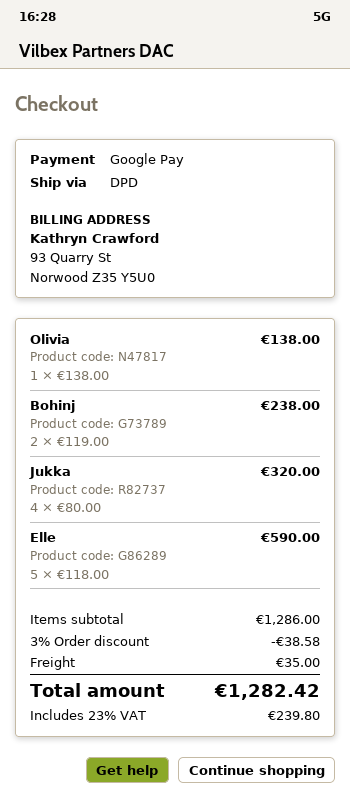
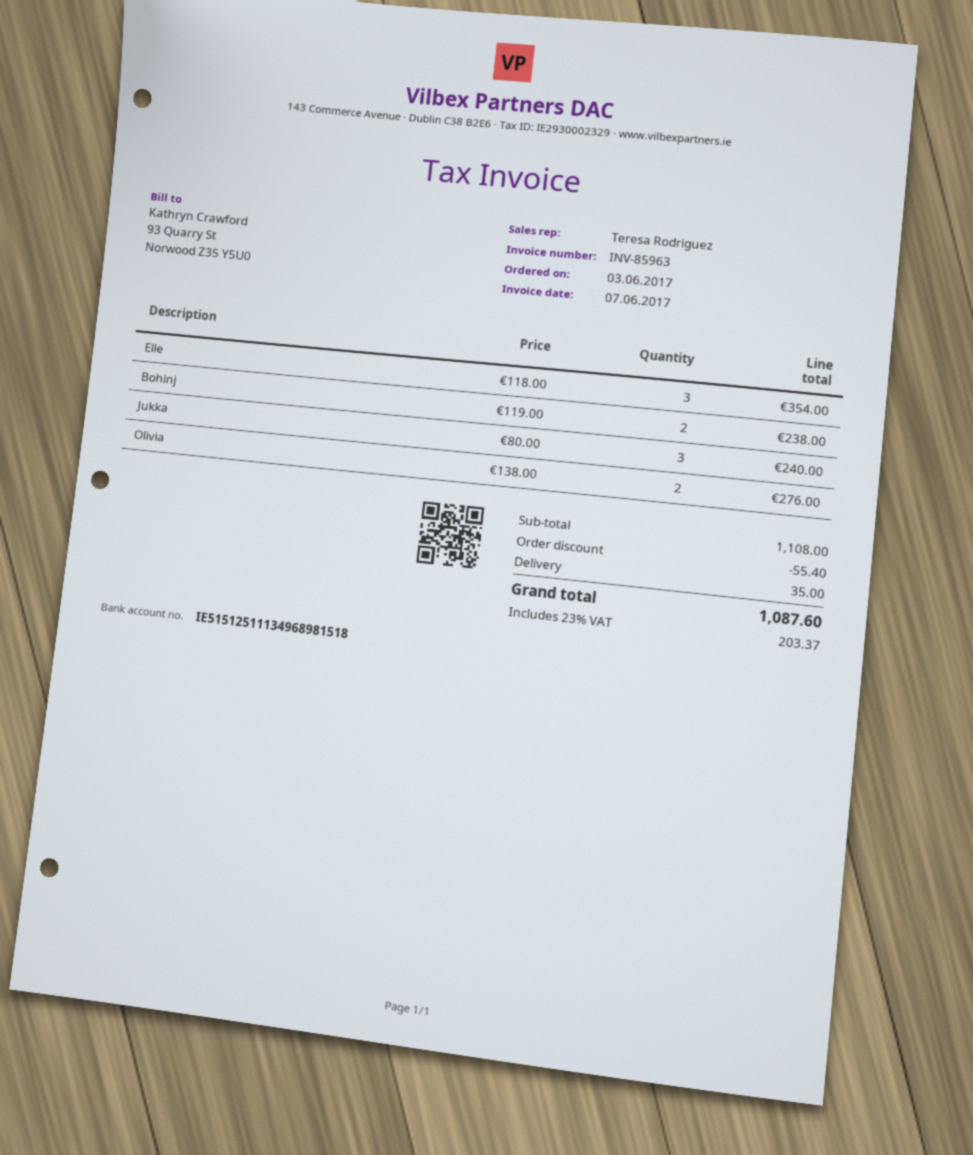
Olivia: 1 x 138.00 = 138.00 -> 2 x 138.00 = 276.00
Jukka: 4 x 80.00 = 320.00 -> 3 x 80.00 = 240.00
Elle: 5 x 118.00 = 590.00 -> 3 x 118.00 = 354.00
subtotal: 1286.00 -> 1108.00
discount: 38.58 -> 55.40
tax: 23% = 239.80 -> 23% = 203.37
total: 1282.42 -> 1087.60

